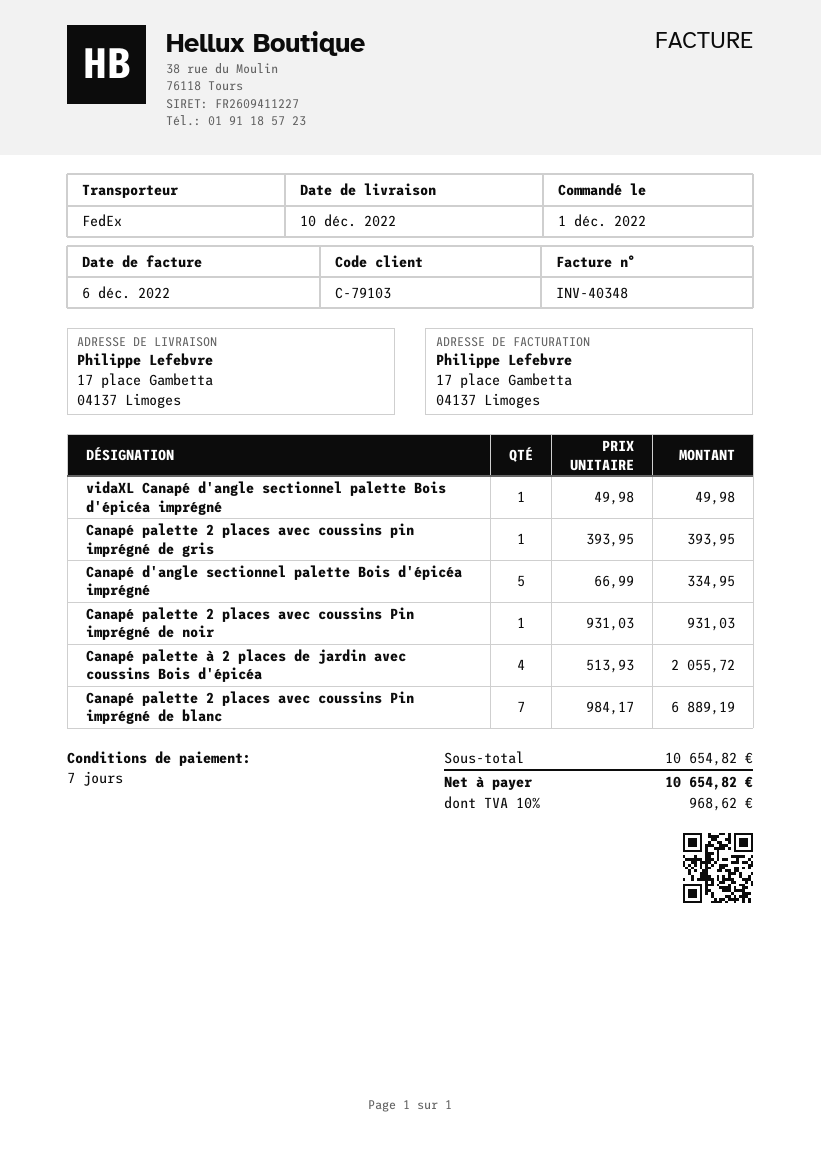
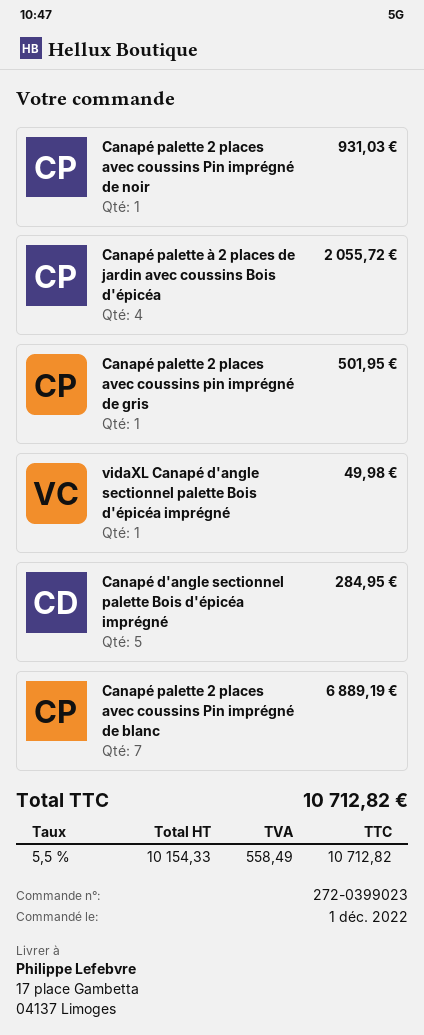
Canapé palette 2 places avec coussins pin imprégné de gris: 1 for 393.95 -> 1 for 501.95
Canapé d'angle sectionnel palette Bois d'épicéa imprégné: 5 for 334.95 -> 5 for 284.95
tax: 10% = 968.62 -> 5.5% = 558.49
total: 10654.82 -> 10712.82

